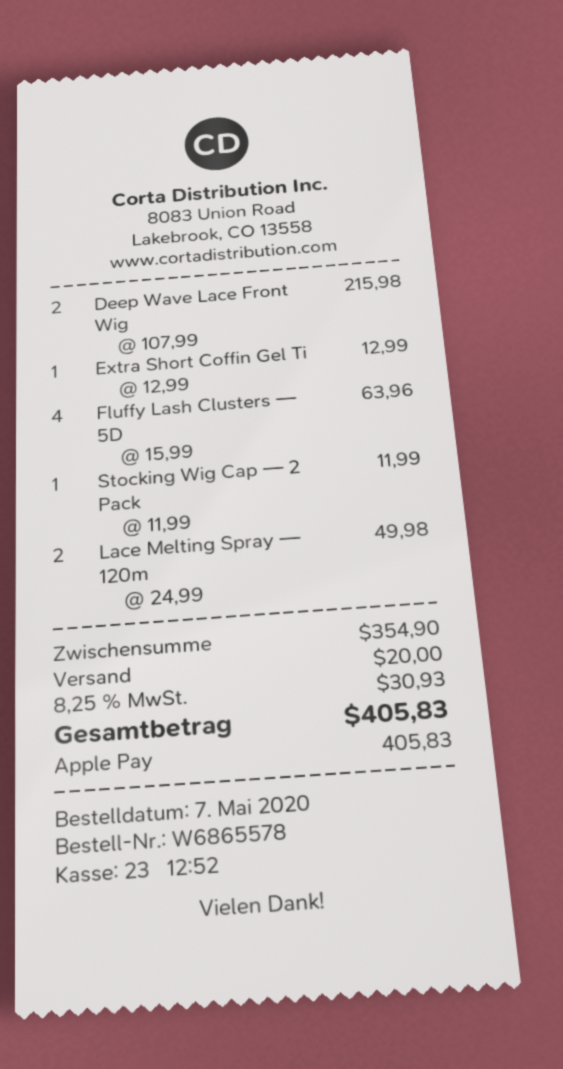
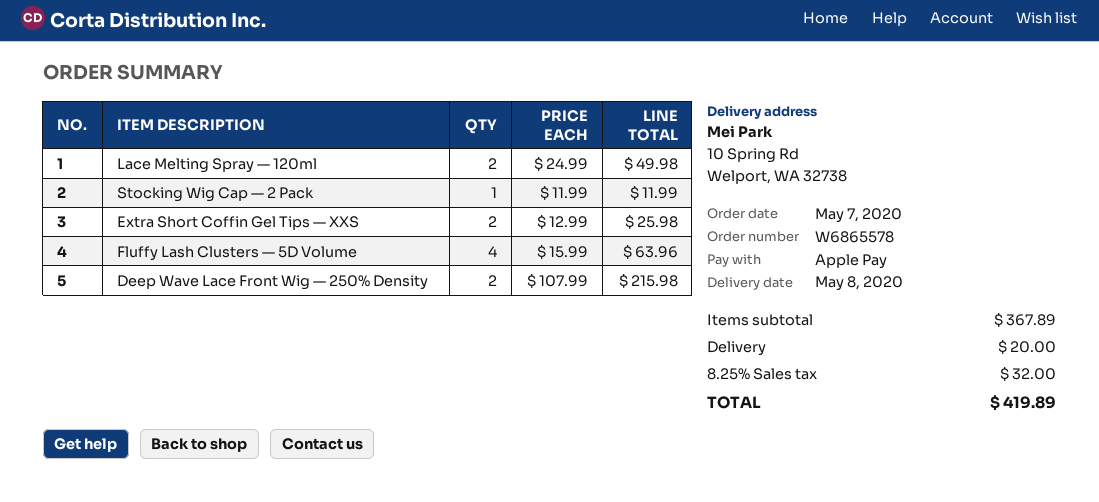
Extra Short Coffin Gel Ti: 1 x 12.99 = 12.99 -> 2 x 12.99 = 25.98
subtotal: 354.90 -> 367.89
tax: 8.25% = 30.93 -> 8.25% = 32.00
total: 405.83 -> 419.89

